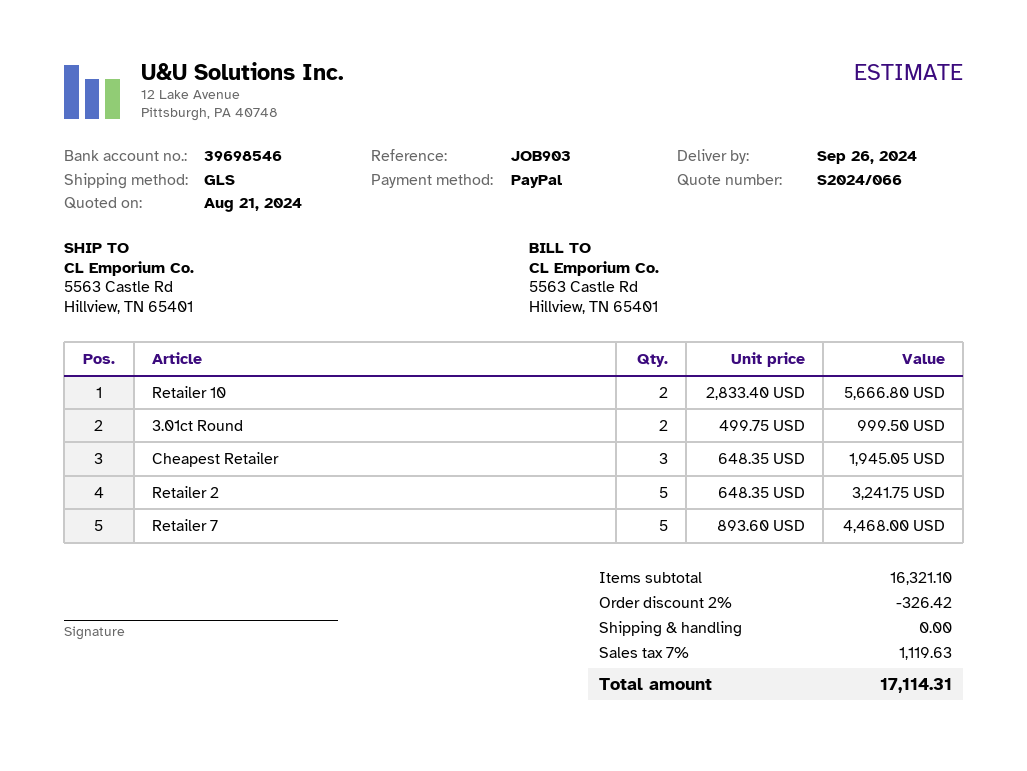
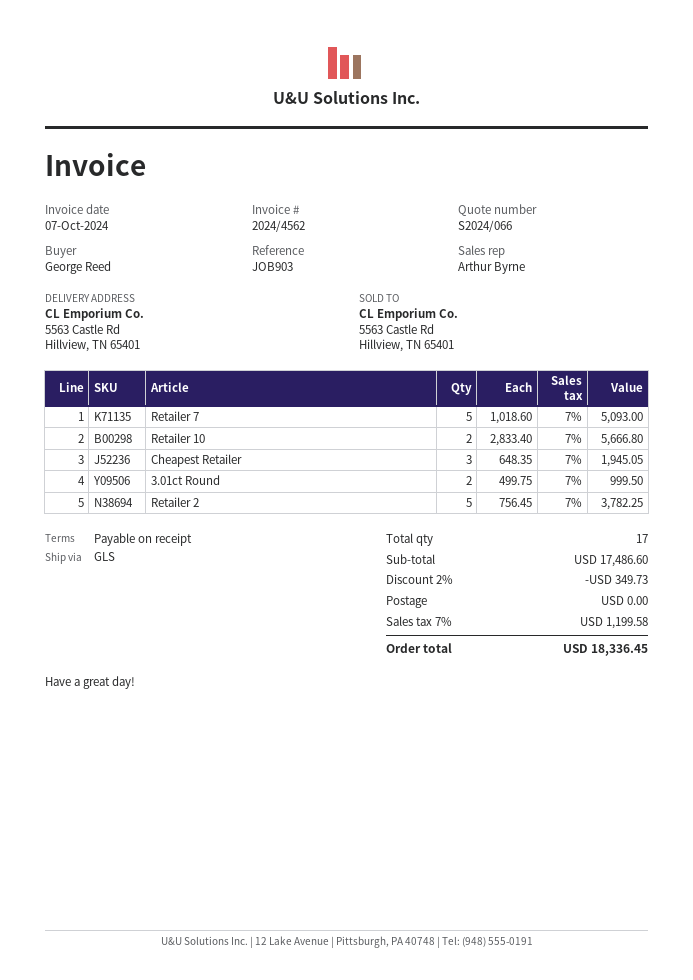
Retailer 2: 5 x 648.35 = 3241.75 -> 5 x 756.45 = 3782.25
Retailer 7: 5 x 893.60 = 4468.00 -> 5 x 1018.60 = 5093.00
subtotal: 16321.10 -> 17486.60
discount: 2% = 326.42 -> 2% = 349.73
tax: 7% = 1119.63 -> 7% = 1199.58
total: 17114.31 -> 18336.45

